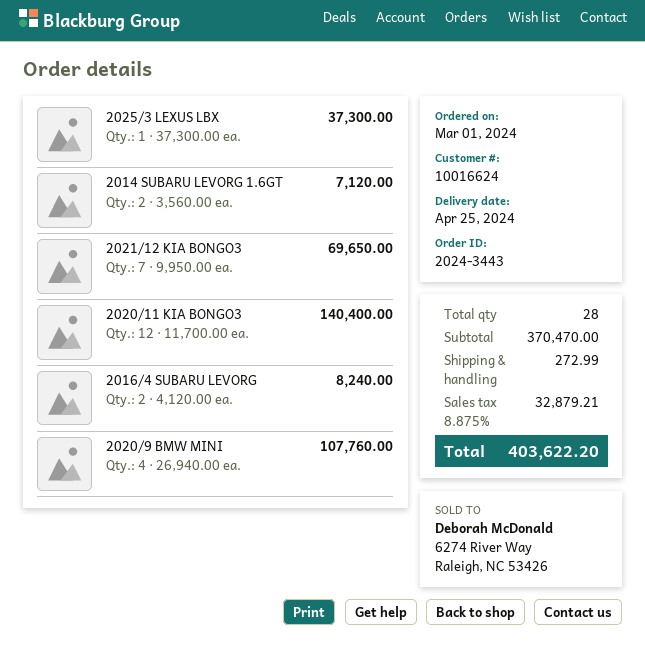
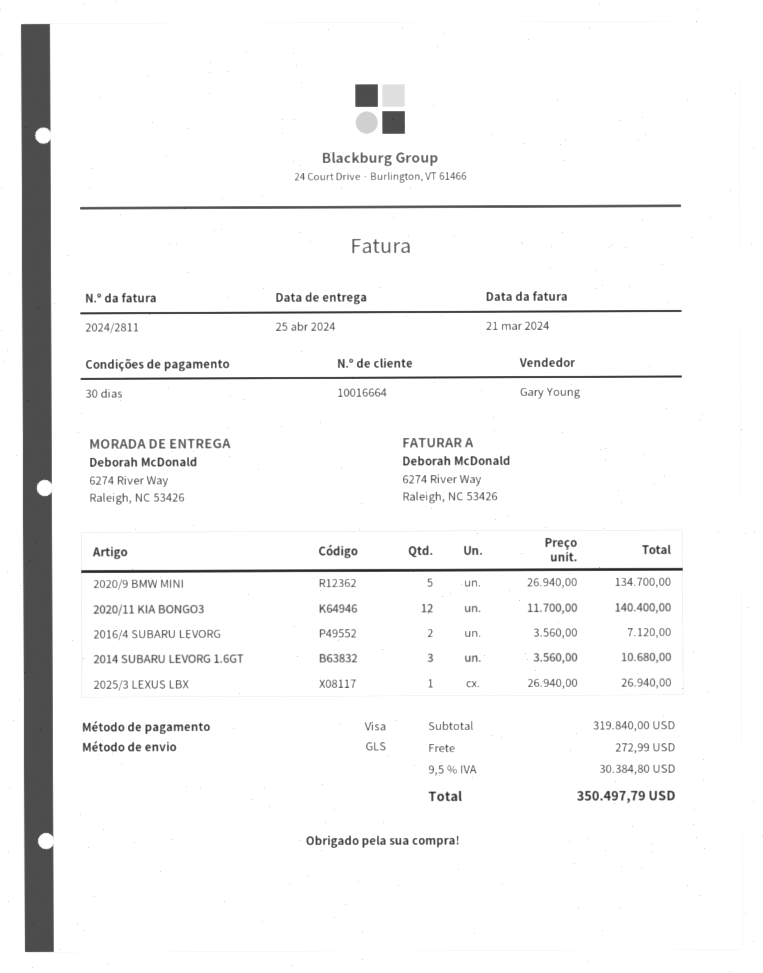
customer number: 10016624 -> 10016664
2025/3 LEXUS LBX: 1 x 37300.00 = 37300.00 -> 1 x 26940.00 = 26940.00
2014 SUBARU LEVORG 1.6GT: 2 x 3560.00 = 7120.00 -> 3 x 3560.00 = 10680.00
2021/12 KIA BONGO3: 7 x 9950.00 = 69650.00 -> none
2016/4 SUBARU LEVORG: 2 x 4120.00 = 8240.00 -> 2 x 3560.00 = 7120.00
2020/9 BMW MINI: 4 x 26940.00 = 107760.00 -> 5 x 26940.00 = 134700.00
subtotal: 370470.00 -> 319840.00
tax: 8.875% = 32879.21 -> 9.5% = 30384.80
total: 403622.20 -> 350497.79

